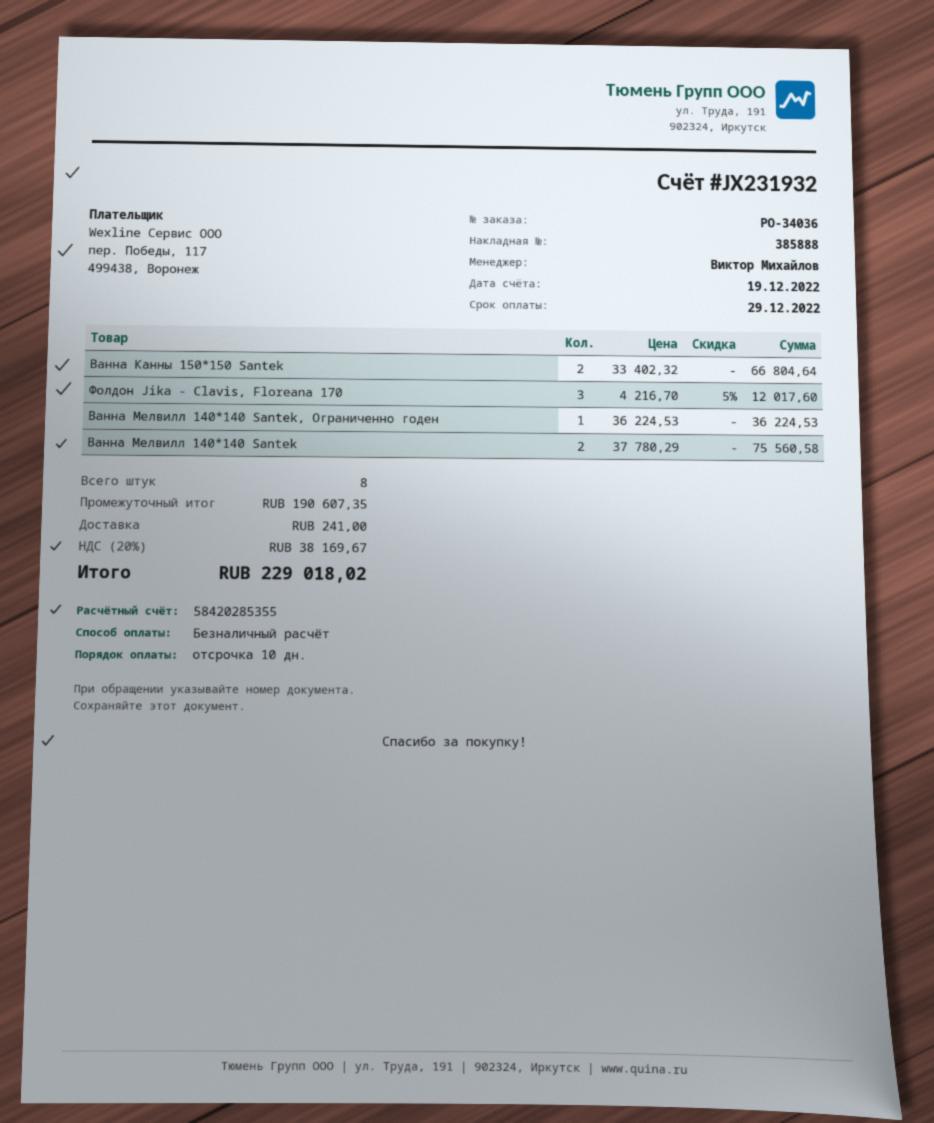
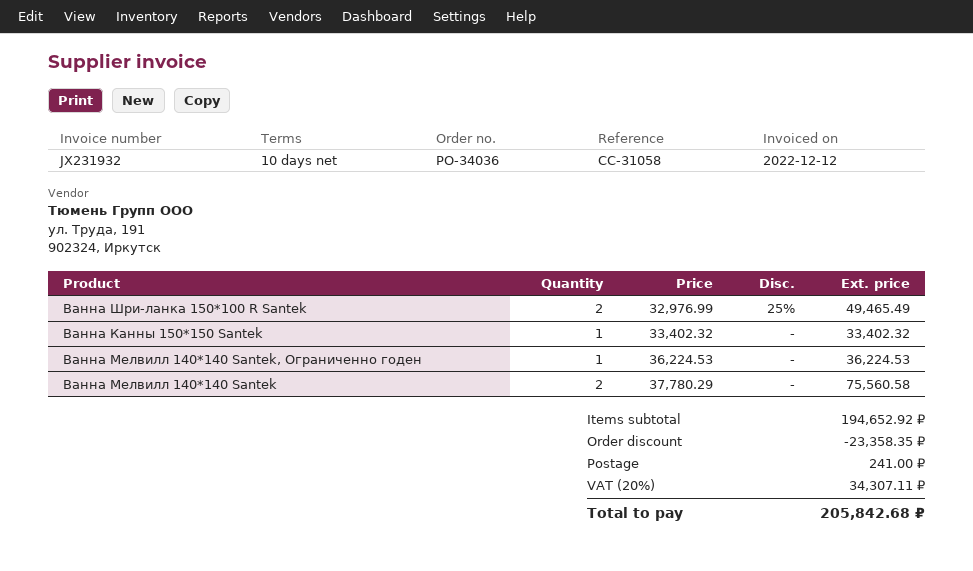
invoice date: 2022-12-19 -> 2022-12-12
Ванна Канны 150*150 Santek: 2 x 33402.32 = 66804.64 -> 1 x 33402.32 = 33402.32
Фолдон Jika - Clavis, Floreana 170: 3 x 4216.70 - 5% = 12017.60 -> none
Ванна Шри-ланка 150*100 R Santek: none -> 2 x 32976.99 - 25% = 49465.49
subtotal: 190607.35 -> 194652.92
discount: none -> 23358.35
tax: 20% = 38169.67 -> 20% = 34307.11
total: 229018.02 -> 205842.68

